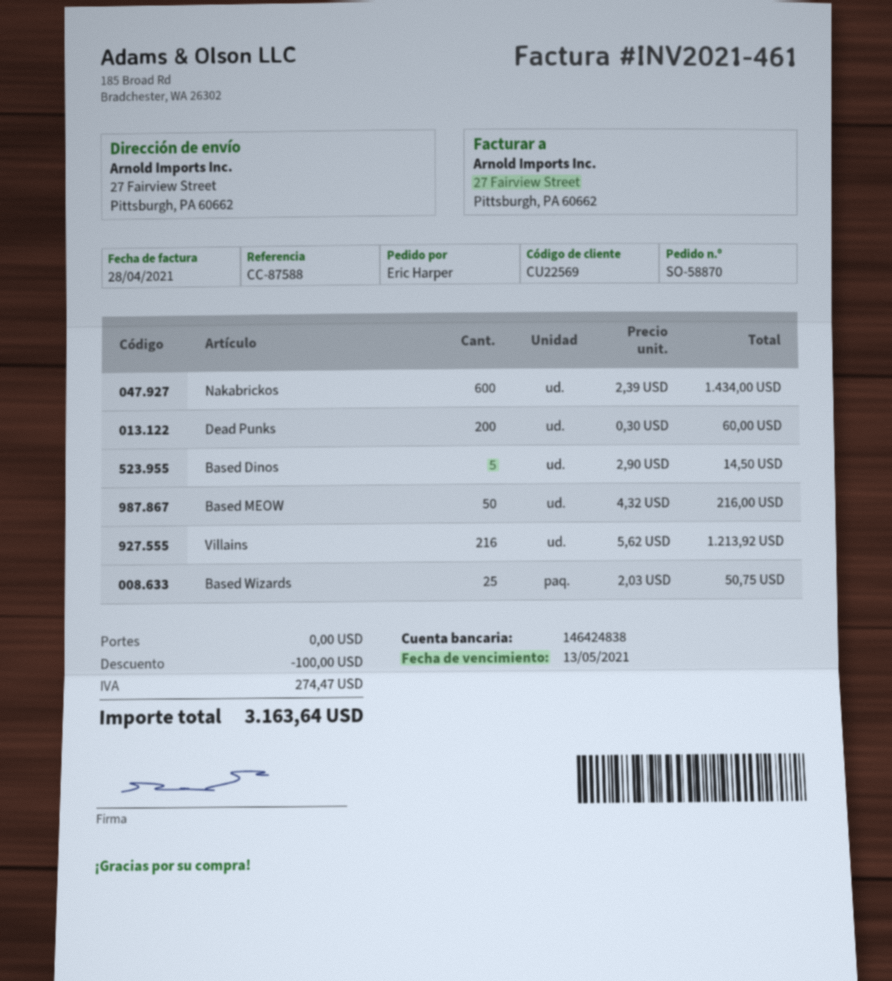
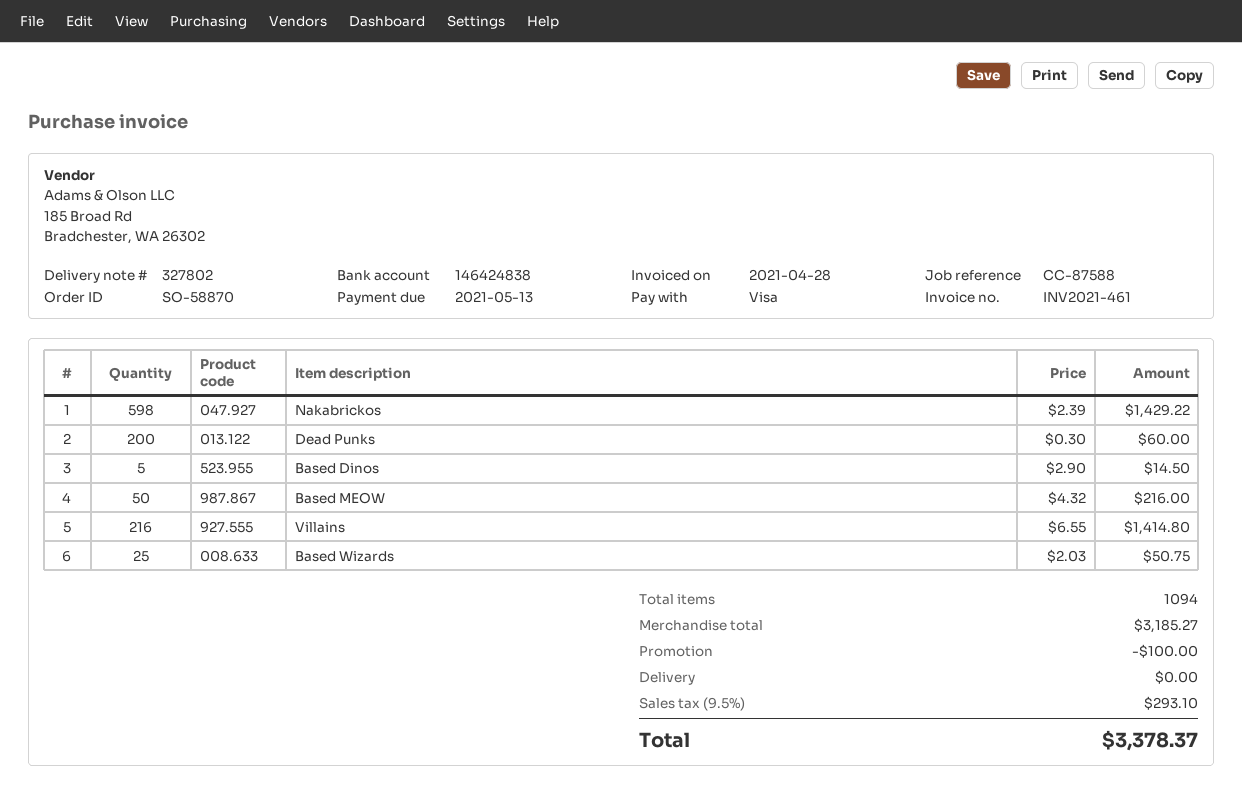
Nakabrickos: 600 x 2.39 = 1434.00 -> 598 x 2.39 = 1429.22
Villains: 216 x 5.62 = 1213.92 -> 216 x 6.55 = 1414.80
tax: 274.47 -> 293.10
total: 3163.64 -> 3378.37

